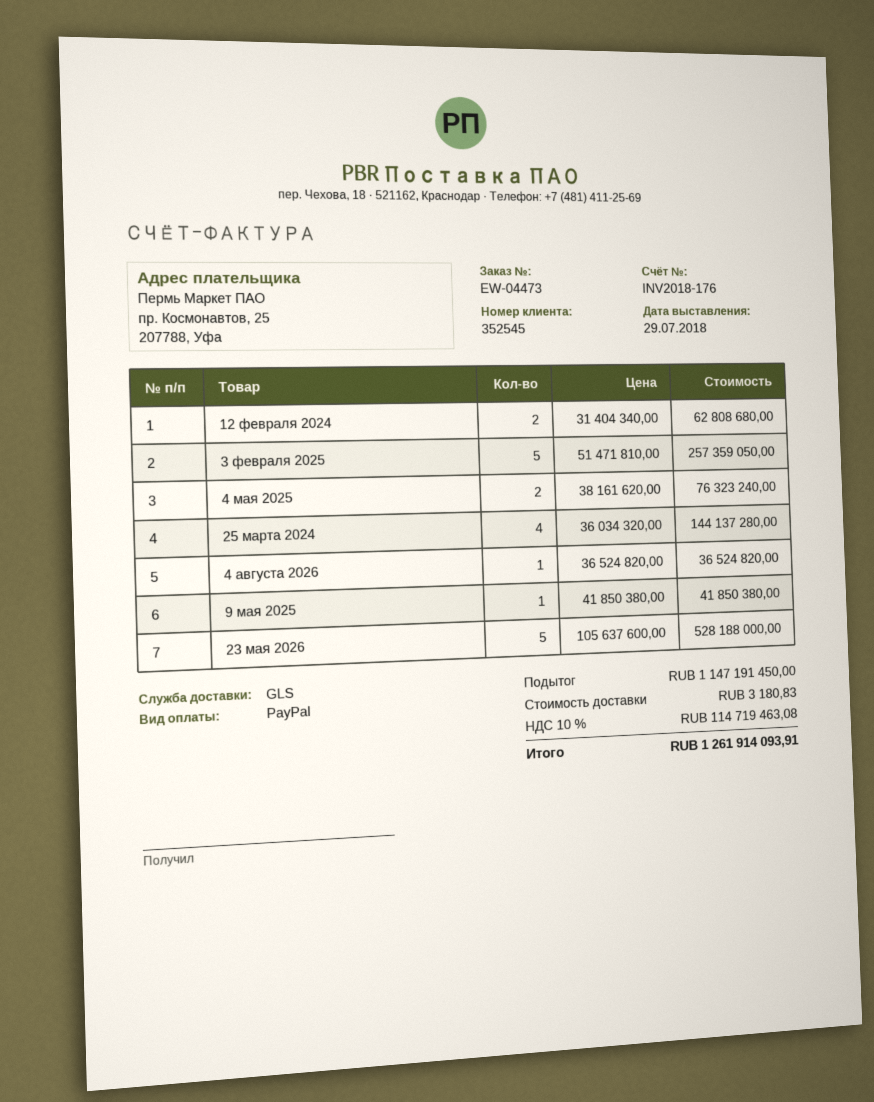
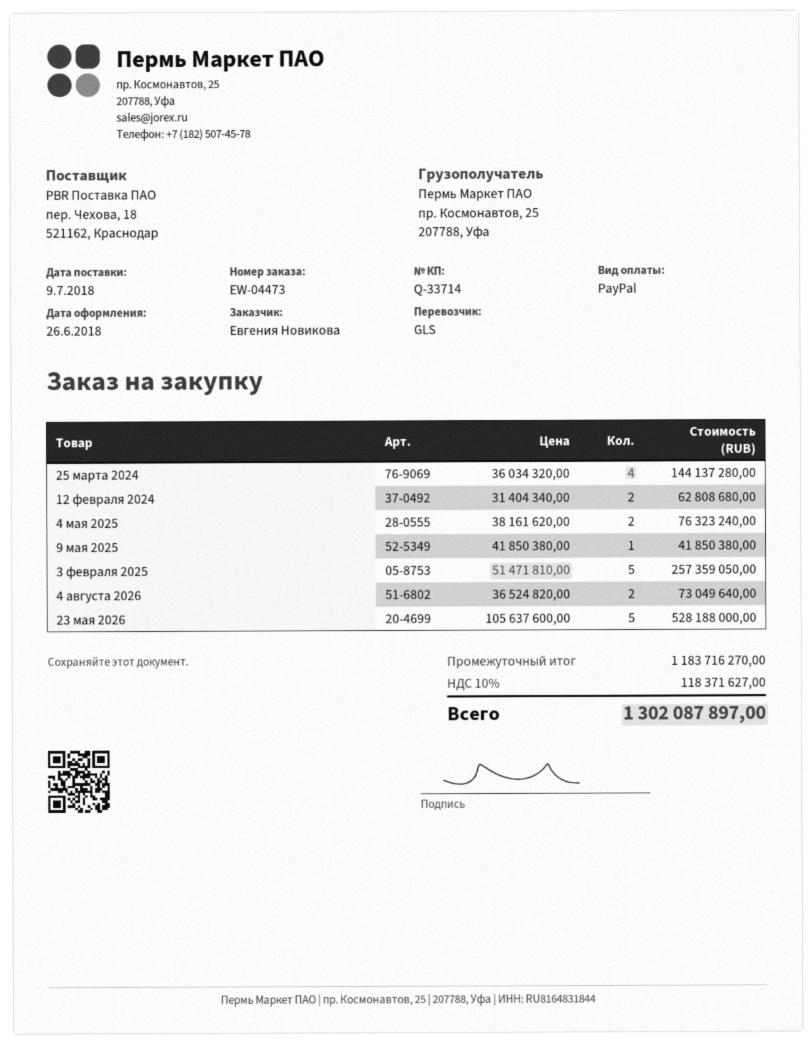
4 августа 2026: 1 x 36524820.00 = 36524820.00 -> 2 x 36524820.00 = 73049640.00
subtotal: 1147191450.00 -> 1183716270.00
shipping: 3180.83 -> none
tax: 10% = 114719463.08 -> 10% = 118371627.00
total: 1261914093.91 -> 1302087897.00

